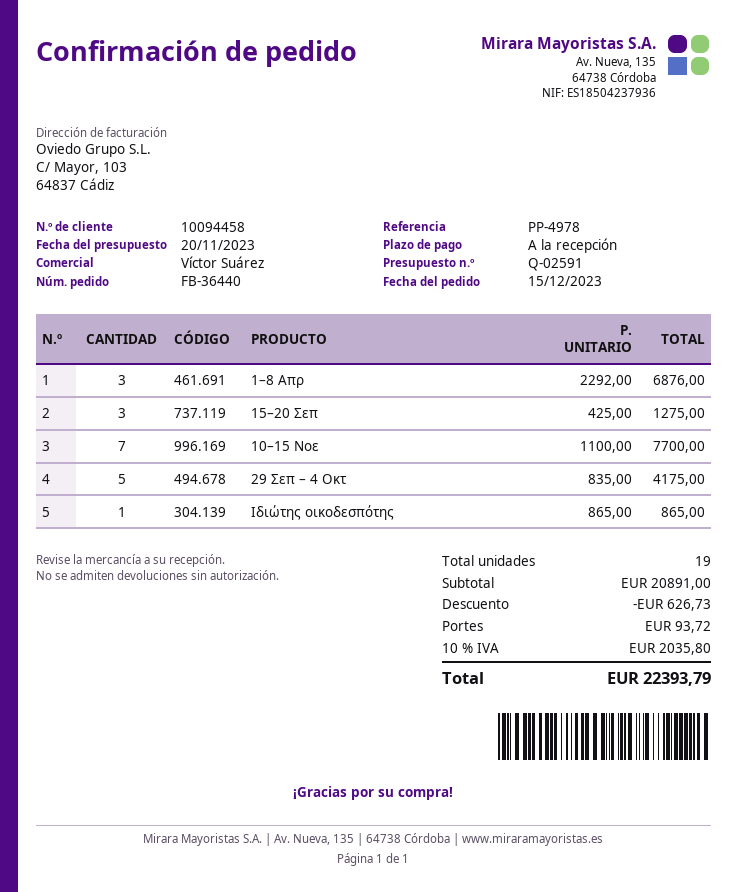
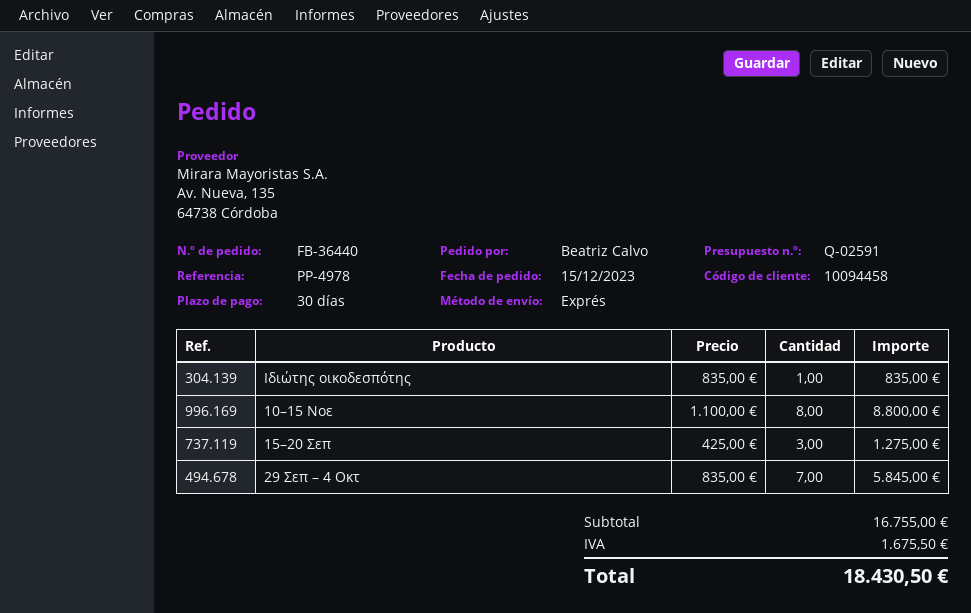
payment terms: on receipt -> 30 days
1–8 Απρ: 3 x 2292.00 = 6876.00 -> none
10–15 Νοε: 7 x 1100.00 = 7700.00 -> 8 x 1100.00 = 8800.00
29 Σεπ – 4 Οκτ: 5 x 835.00 = 4175.00 -> 7 x 835.00 = 5845.00
Ιδιώτης οικοδεσπότης: 1 x 865.00 = 865.00 -> 1 x 835.00 = 835.00
subtotal: 20891.00 -> 16755.00
discount: 626.73 -> none
shipping: 93.72 -> none
tax: 2035.80 -> 1675.50
total: 22393.79 -> 18430.50

